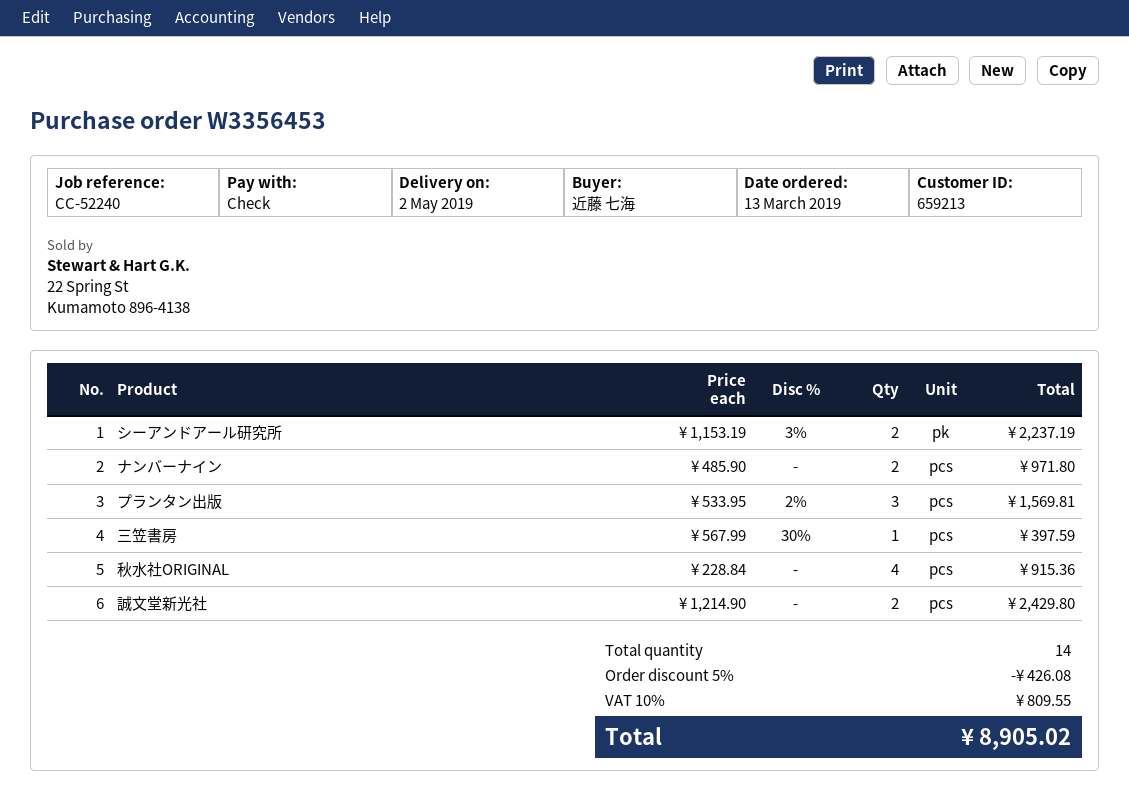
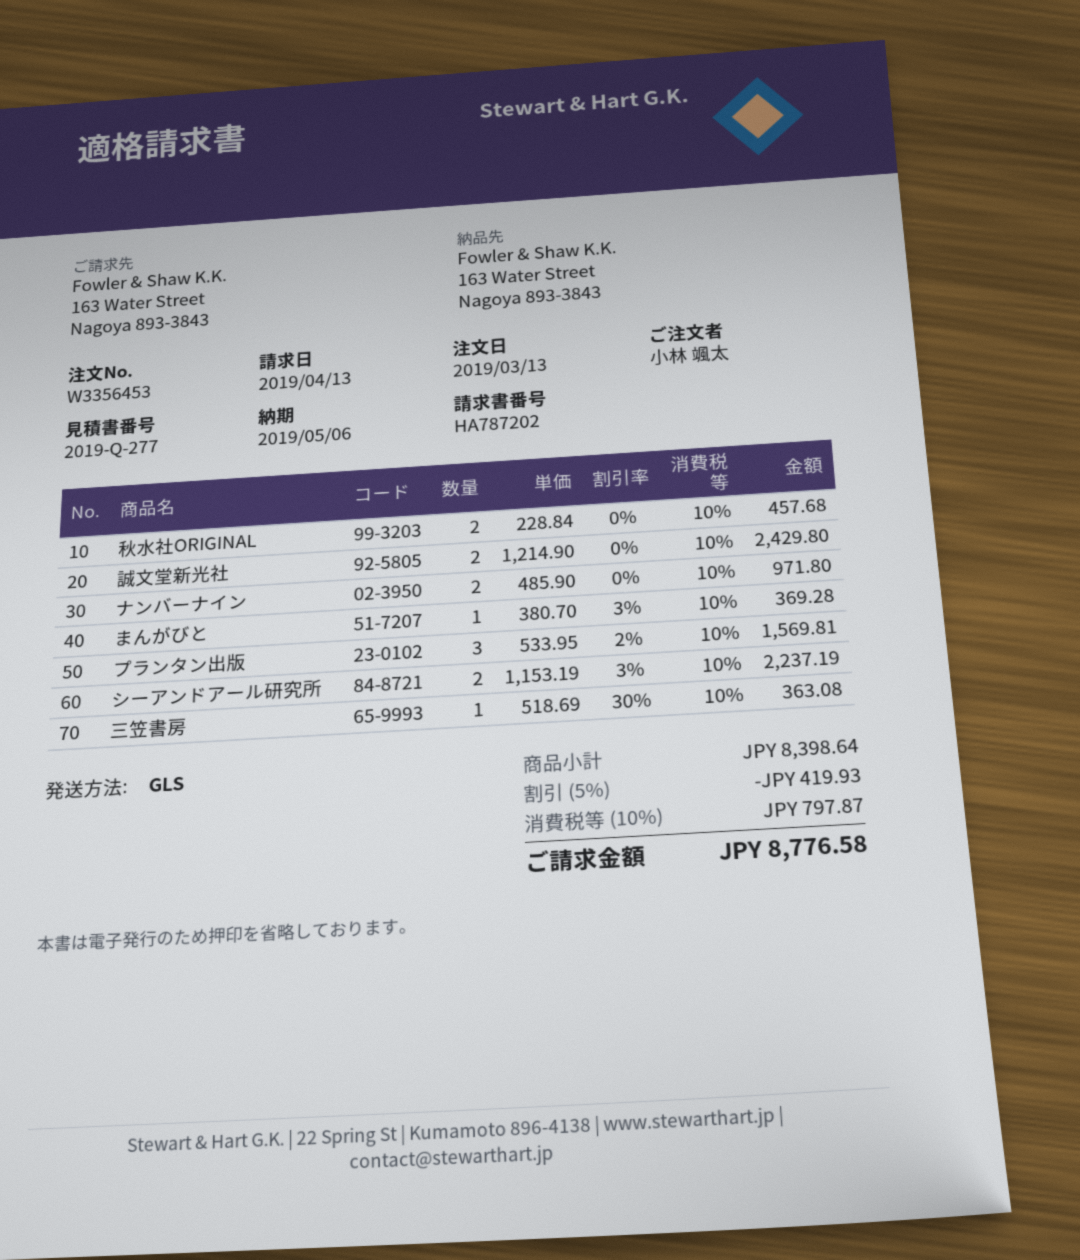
delivery date: 2019-05-02 -> 2019-05-06
ordered by: 近藤 七海 -> 小林 颯太
三笠書房: 1 x 567.99 - 30% = 397.59 -> 1 x 518.69 - 30% = 363.08
秋水社ORIGINAL: 4 x 228.84 = 915.36 -> 2 x 228.84 = 457.68
まんがびと: none -> 1 x 380.70 - 3% = 369.28
discount: 5% = 426.08 -> 5% = 419.93
tax: 10% = 809.55 -> 10% = 797.87
total: 8905.02 -> 8776.58

